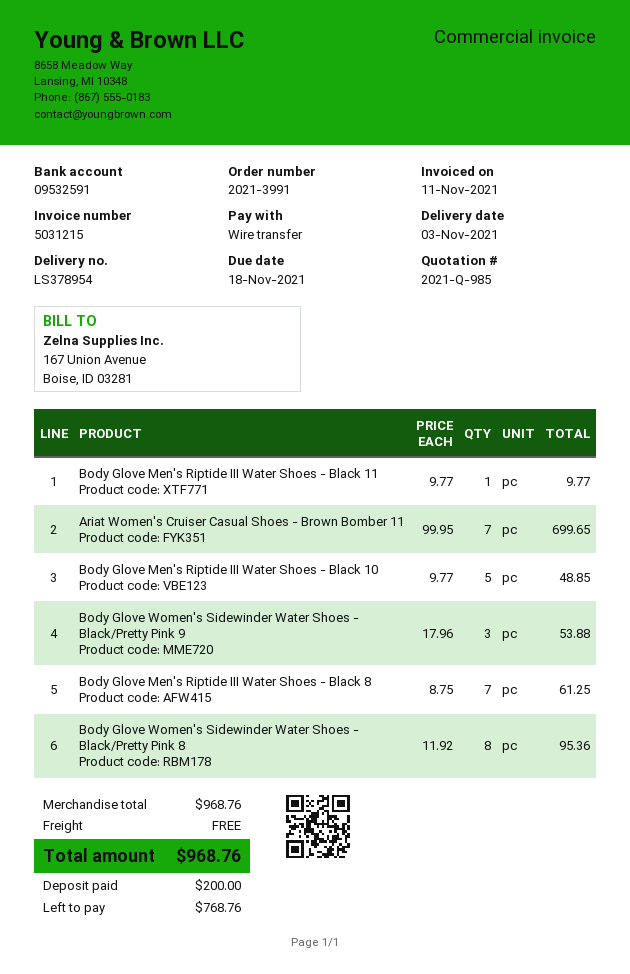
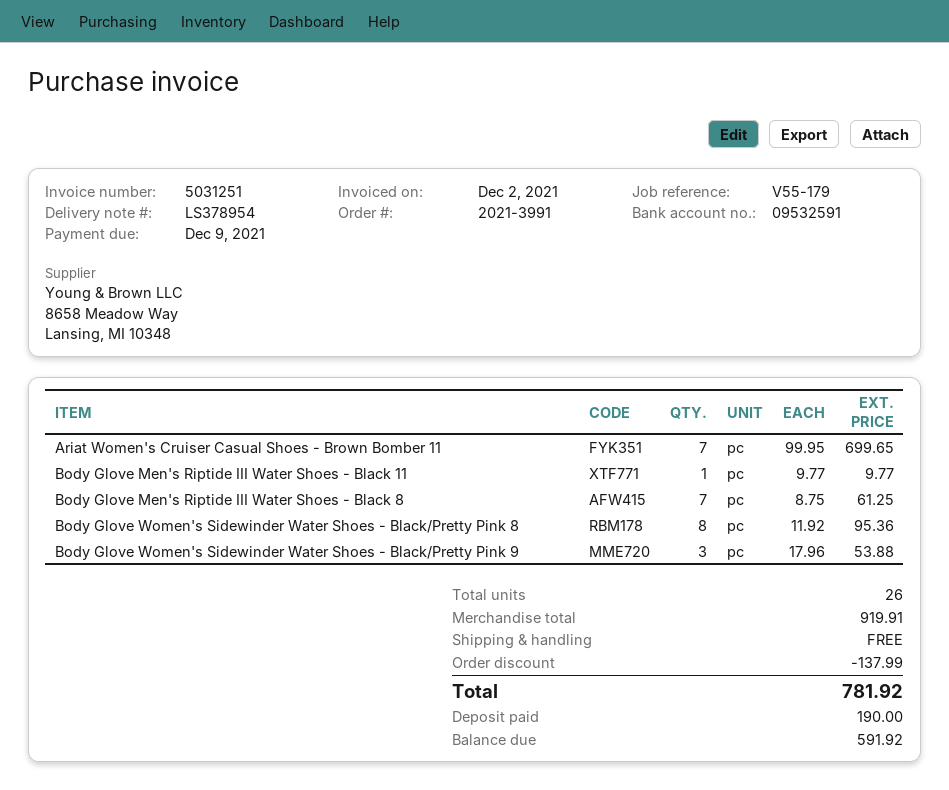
invoice number: 5031215 -> 5031251
invoice date: 2021-11-11 -> 2021-12-02
due date: 2021-11-18 -> 2021-12-09
Body Glove Men's Riptide III Water Shoes - Black 10: 5 x 9.77 = 48.85 -> none
subtotal: 968.76 -> 919.91
discount: none -> 137.99
total: 968.76 -> 781.92
deposit: 200.00 -> 190.00
balance: 768.76 -> 591.92

